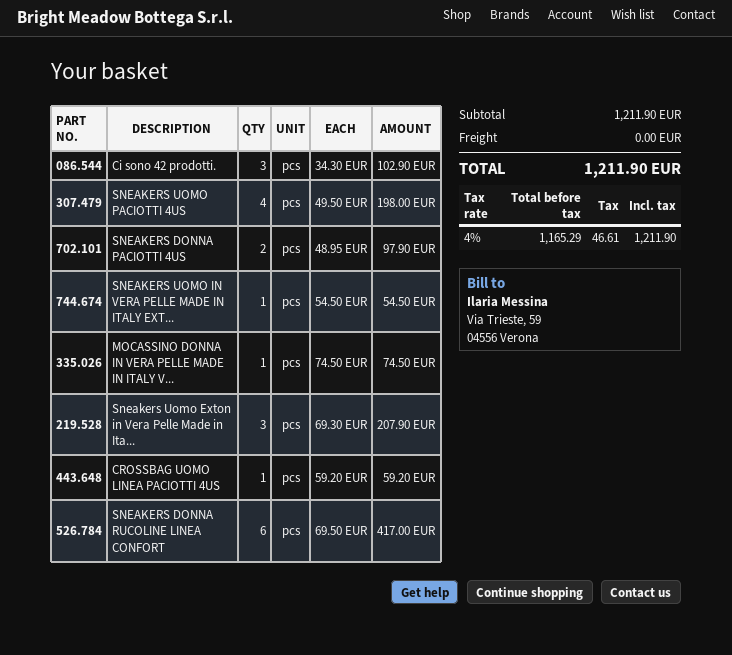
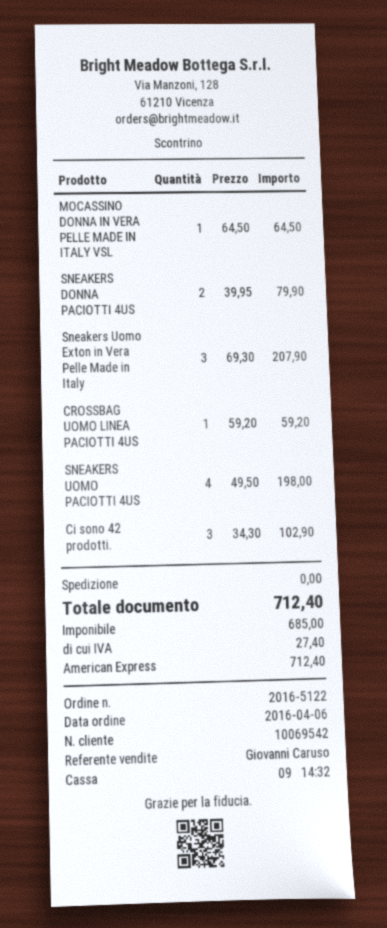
SNEAKERS DONNA PACIOTTI 4US: 2 x 48.95 = 97.90 -> 2 x 39.95 = 79.90
SNEAKERS UOMO IN VERA PELLE MADE IN ITALY EXT...: 1 x 54.50 = 54.50 -> none
MOCASSINO DONNA IN VERA PELLE MADE IN ITALY V...: 1 x 74.50 = 74.50 -> 1 x 64.50 = 64.50
SNEAKERS DONNA RUCOLINE LINEA CONFORT: 6 x 69.50 = 417.00 -> none
net: 1165.29 -> 685.00
tax: 46.61 -> 27.40
total: 1211.90 -> 712.40

